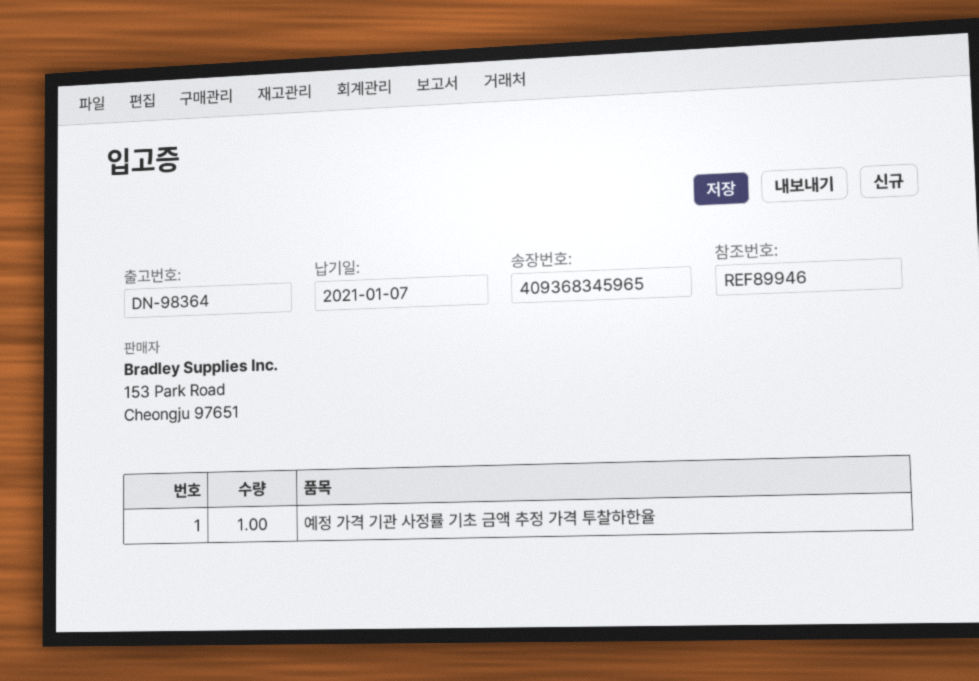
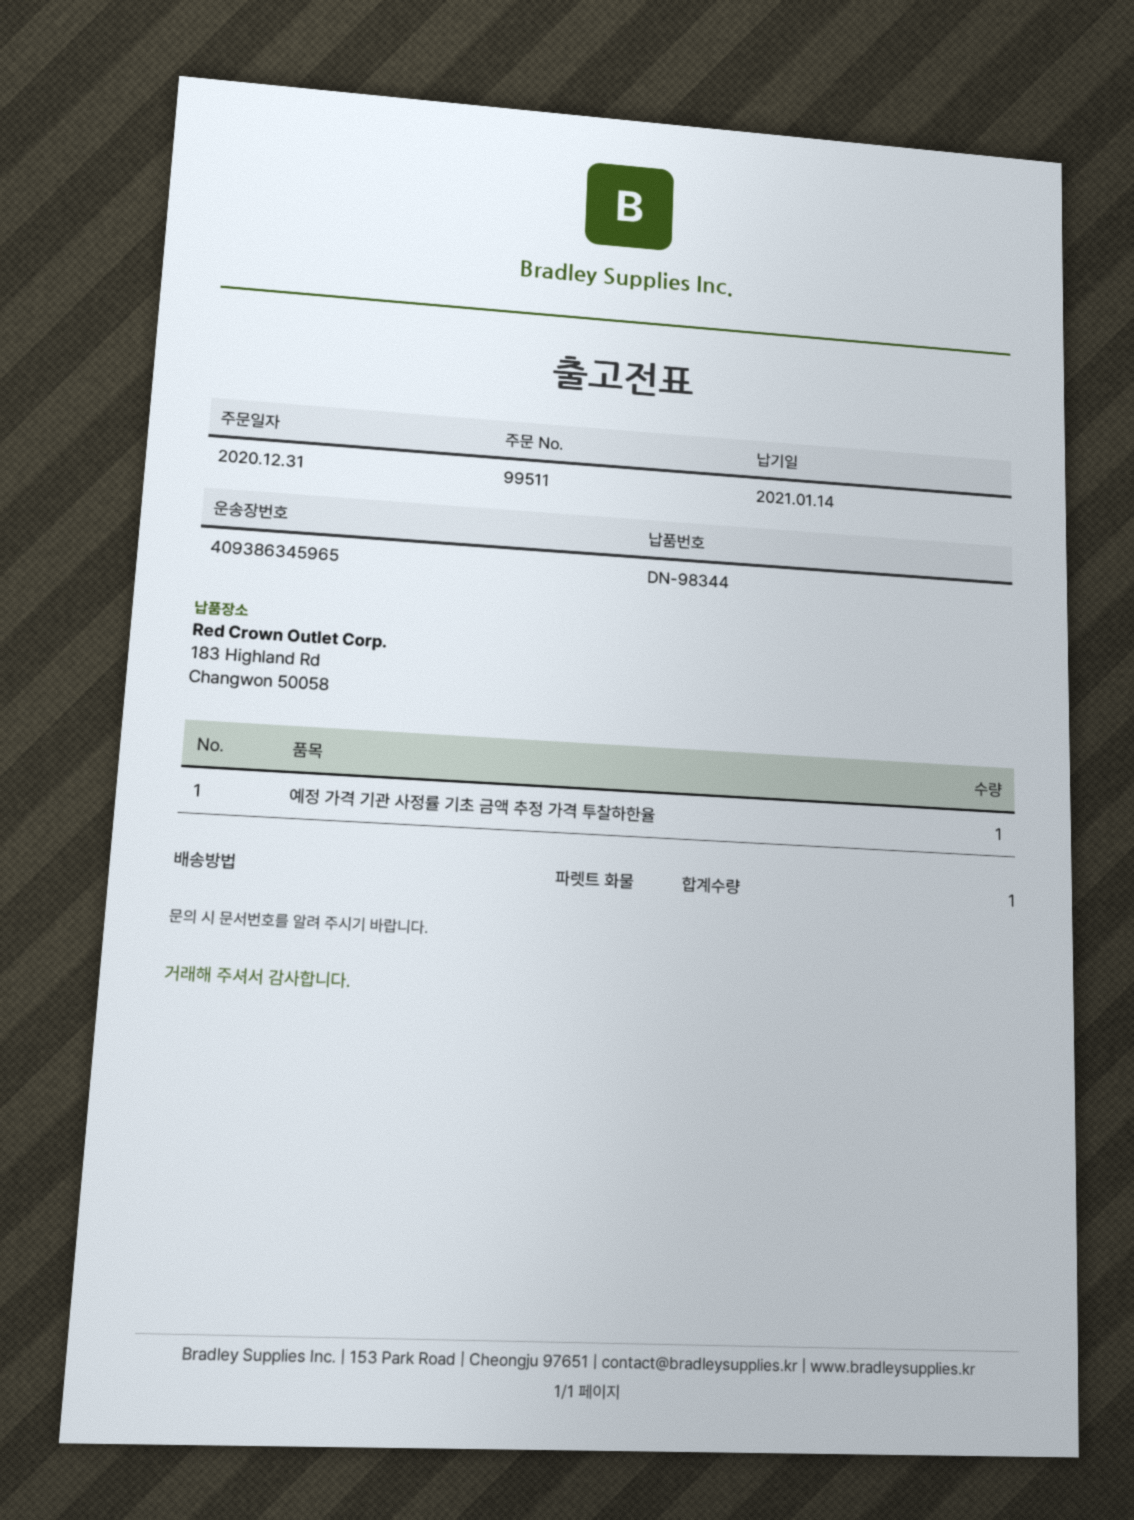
delivery note number: DN-98364 -> DN-98344
delivery date: 2021-01-07 -> 2021-01-14
tracking number: 409368345965 -> 409386345965

